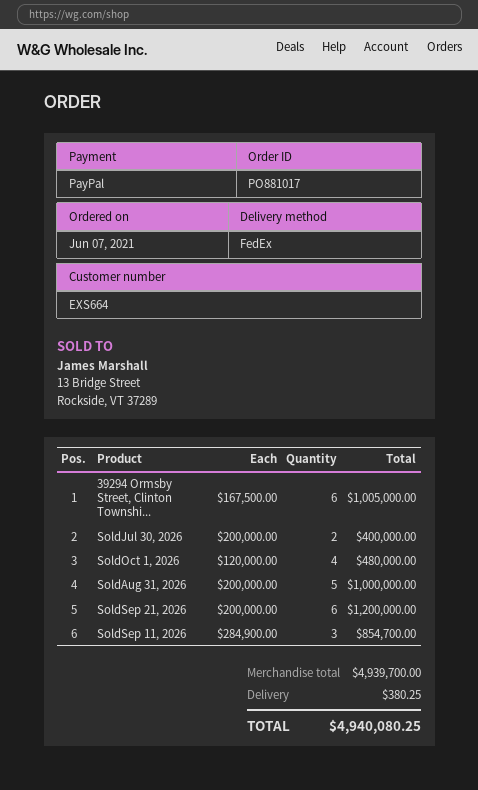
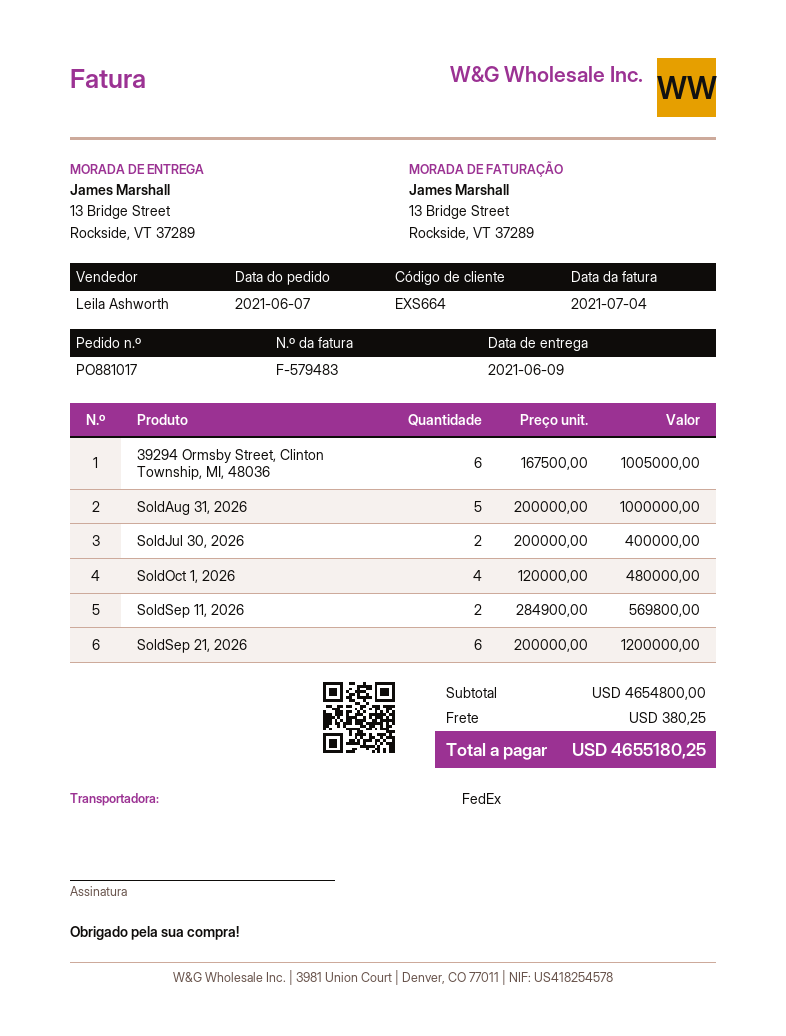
SoldSep 11, 2026: 3 x 284900.00 = 854700.00 -> 2 x 284900.00 = 569800.00
subtotal: 4939700.00 -> 4654800.00
total: 4940080.25 -> 4655180.25

